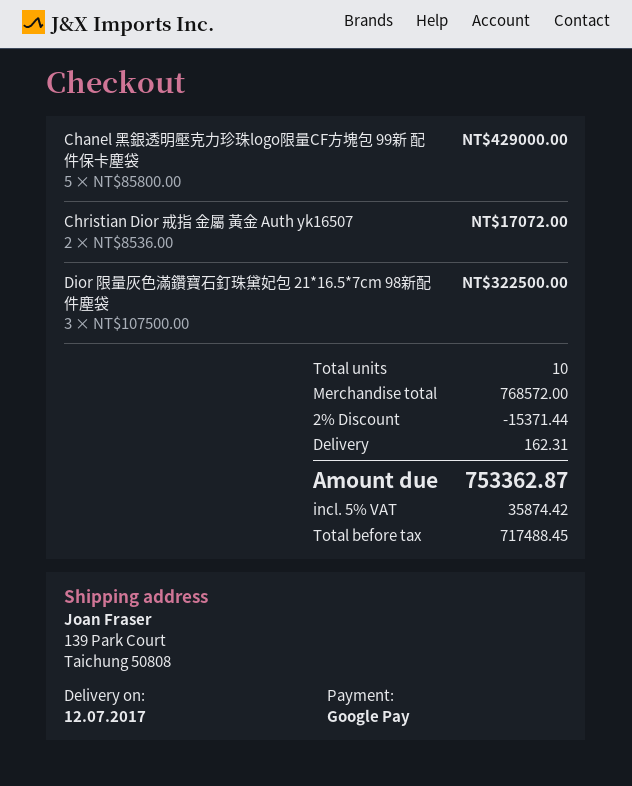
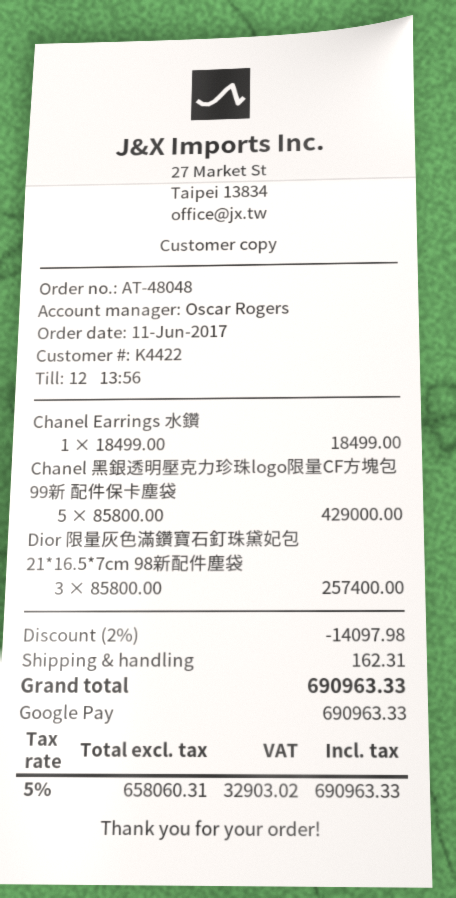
Christian Dior 戒指 金屬 黃金 Auth yk16507: 2 x 8536.00 = 17072.00 -> none
Dior 限量灰色滿鑽寶石釘珠黛妃包 21*16.5*7cm 98新配件塵袋: 3 x 107500.00 = 322500.00 -> 3 x 85800.00 = 257400.00
Chanel Earrings 水鑽: none -> 1 x 18499.00 = 18499.00
discount: 2% = 15371.44 -> 2% = 14097.98
net: 717488.45 -> 658060.31
tax: 5% = 35874.42 -> 5% = 32903.02
total: 753362.87 -> 690963.33

